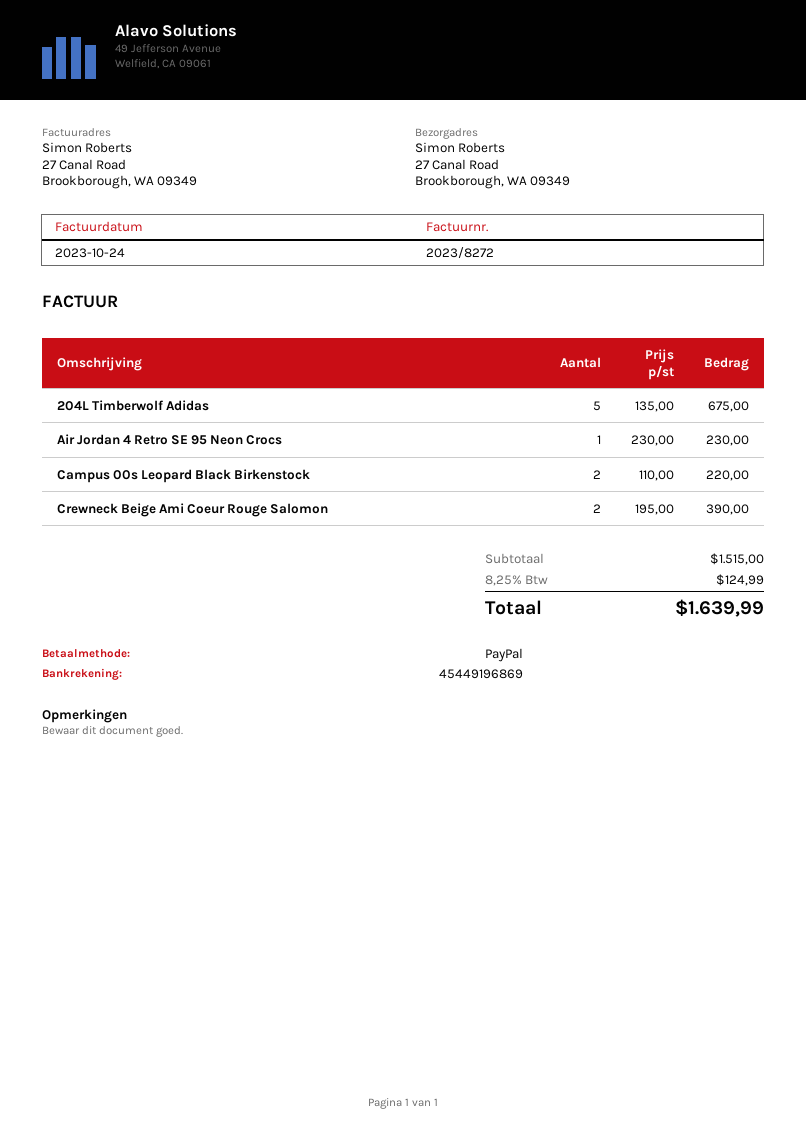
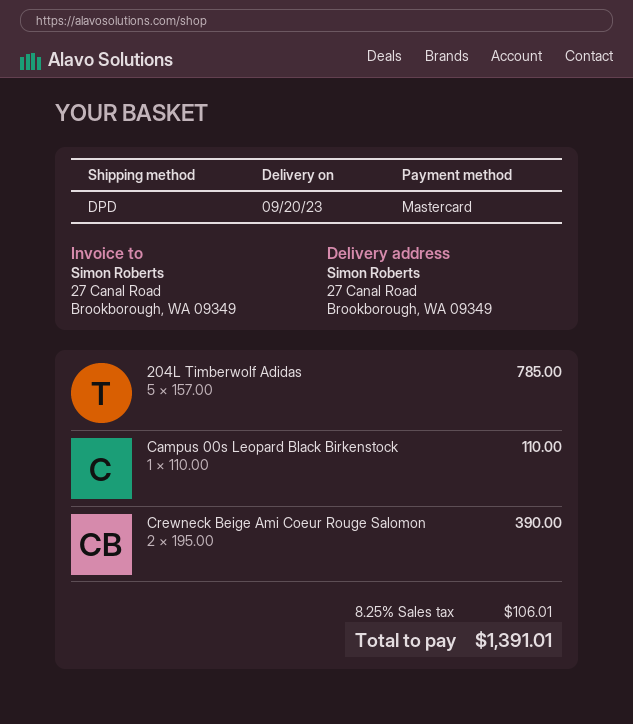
payment method: PayPal -> Mastercard
204L Timberwolf Adidas: 5 x 135.00 = 675.00 -> 5 x 157.00 = 785.00
Air Jordan 4 Retro SE 95 Neon Crocs: 1 x 230.00 = 230.00 -> none
Campus 00s Leopard Black Birkenstock: 2 x 110.00 = 220.00 -> 1 x 110.00 = 110.00
tax: 8.25% = 124.99 -> 8.25% = 106.01
total: 1639.99 -> 1391.01

